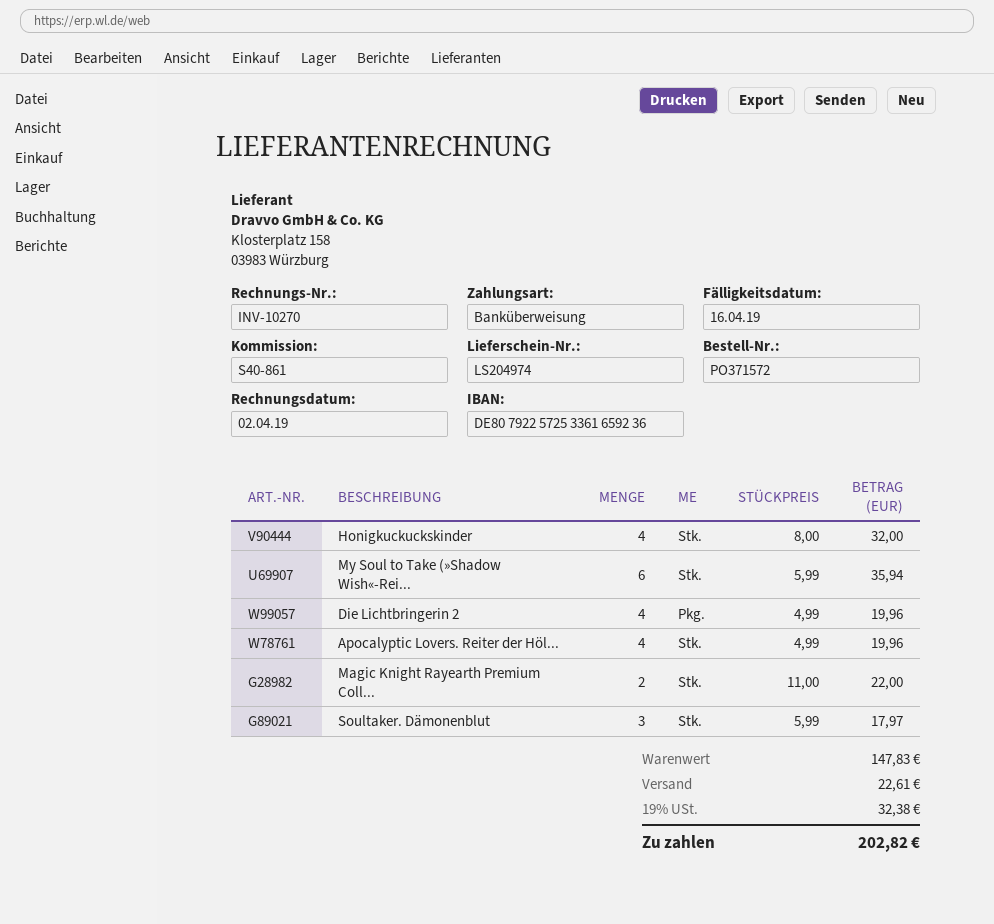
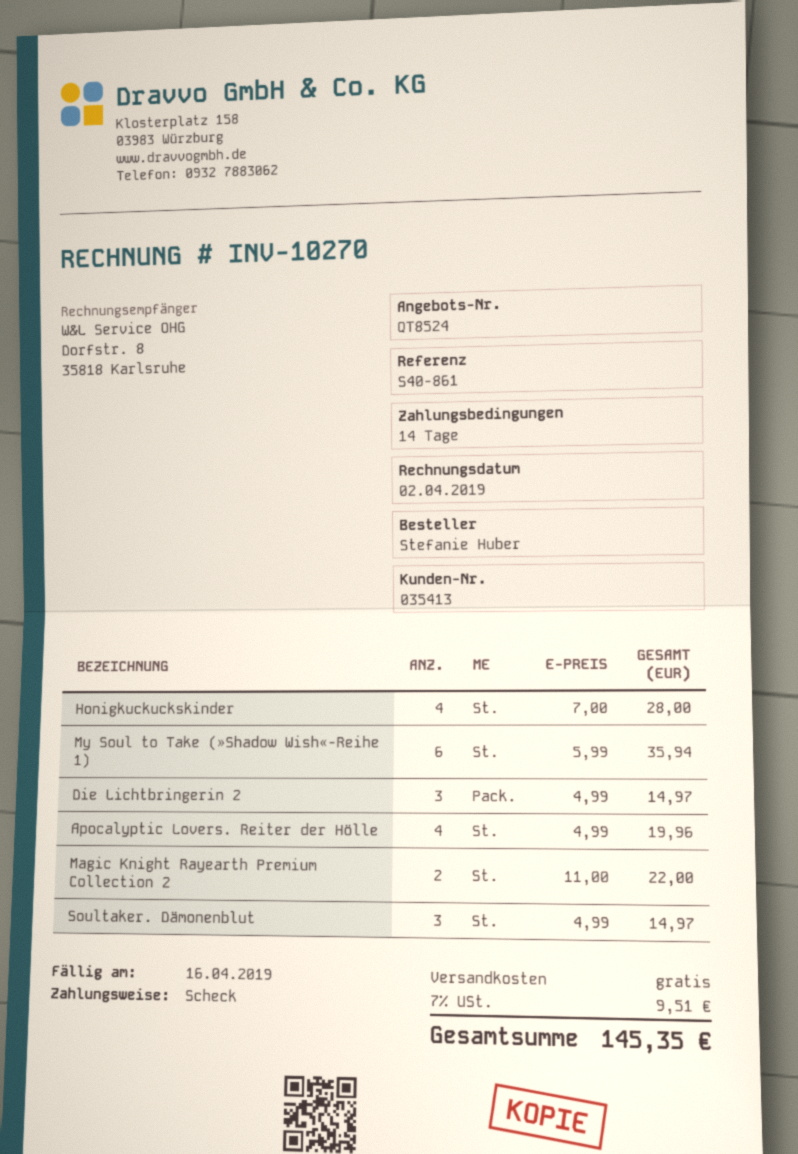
payment method: bank transfer -> cheque
Honigkuckuckskinder: 4 x 8.00 = 32.00 -> 4 x 7.00 = 28.00
Die Lichtbringerin 2: 4 x 4.99 = 19.96 -> 3 x 4.99 = 14.97
Soultaker. Dämonenblut: 3 x 5.99 = 17.97 -> 3 x 4.99 = 14.97
shipping: 22.61 -> 0.00
tax: 19% = 32.38 -> 7% = 9.51
total: 202.82 -> 145.35

